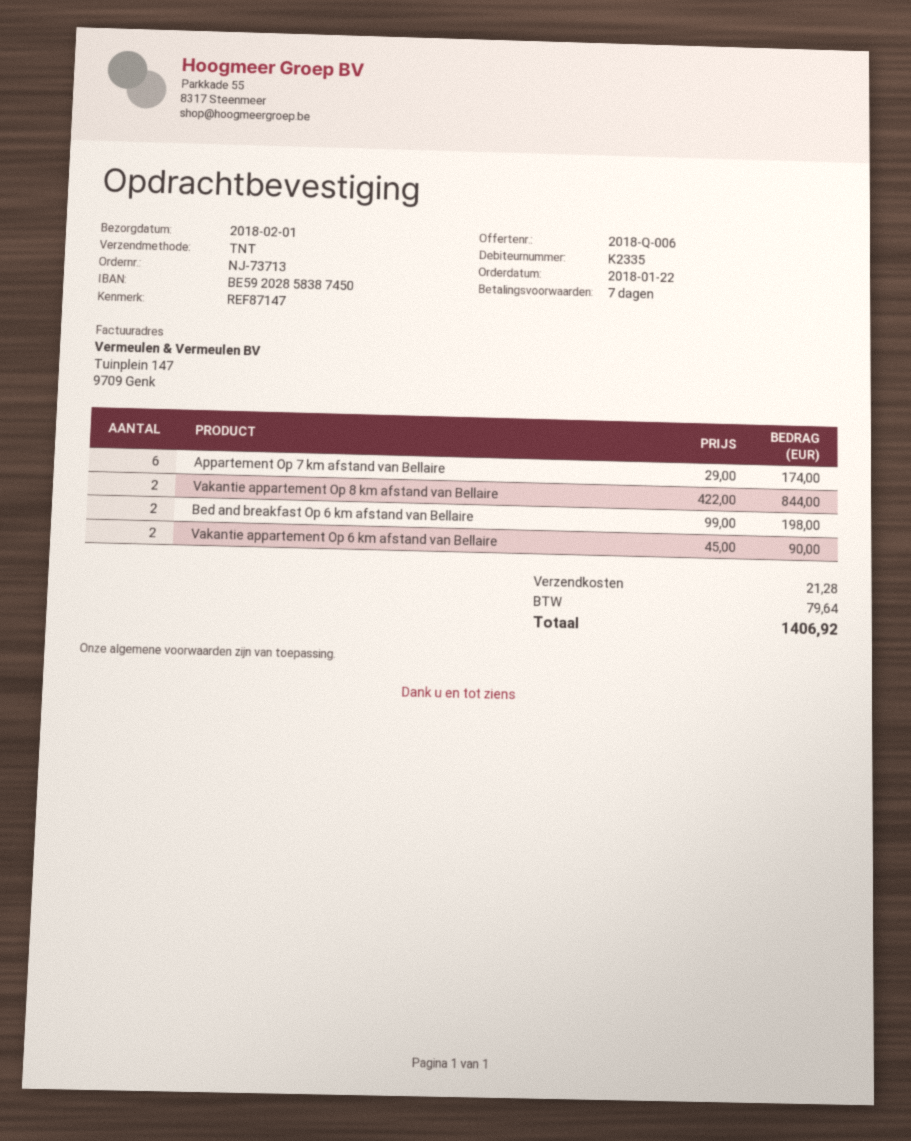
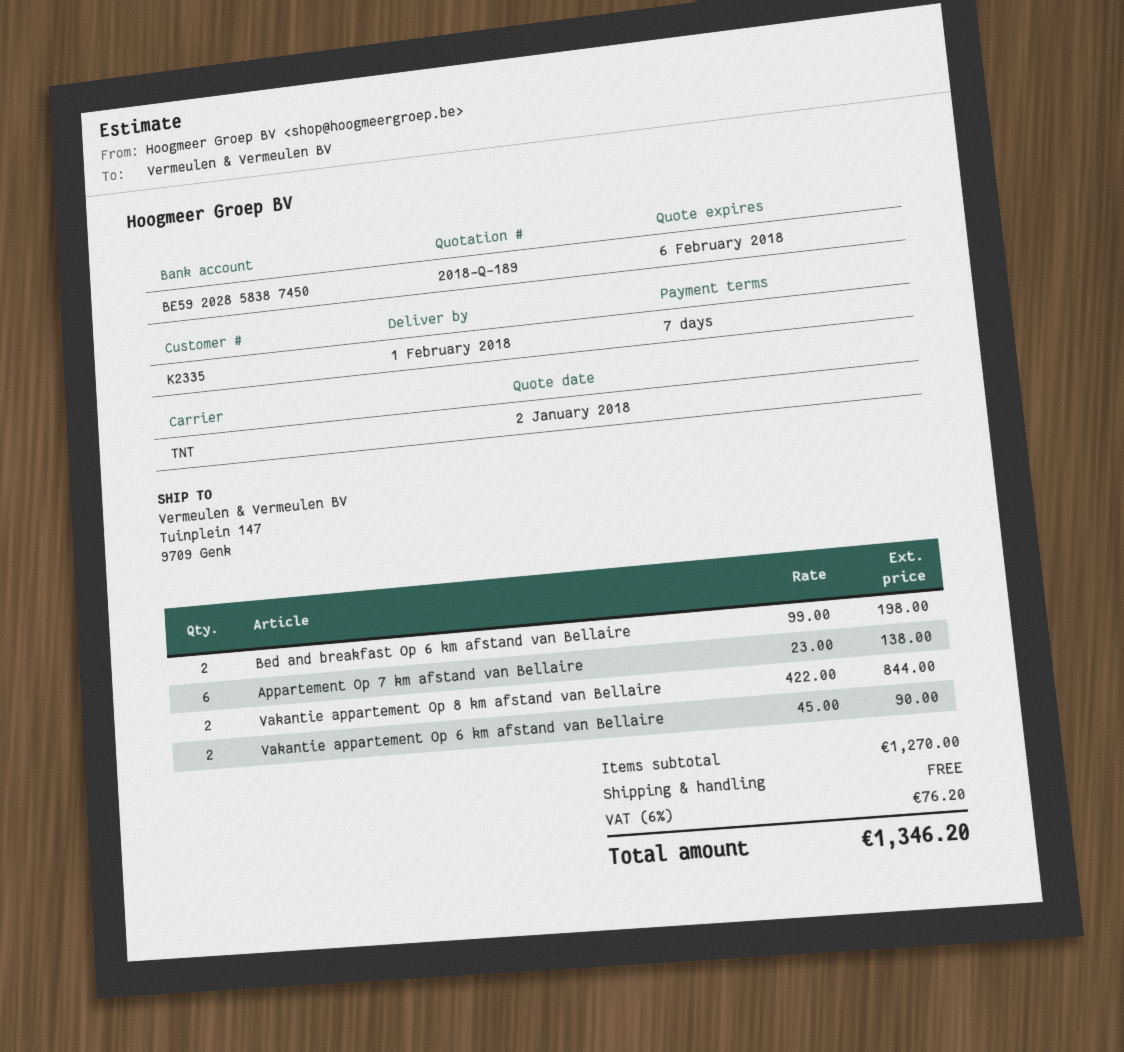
quote number: 2018-Q-006 -> 2018-Q-189
Appartement Op 7 km afstand van Bellaire: 6 x 29.00 = 174.00 -> 6 x 23.00 = 138.00
shipping: 21.28 -> 0.00
tax: 79.64 -> 76.20
total: 1406.92 -> 1346.20

